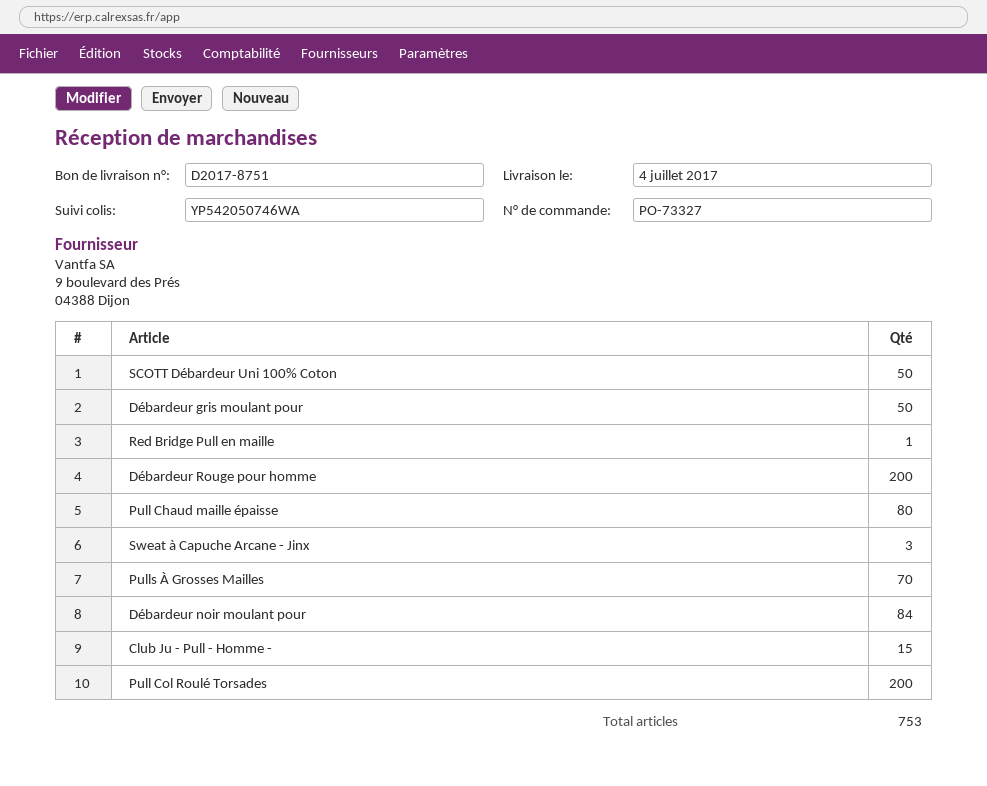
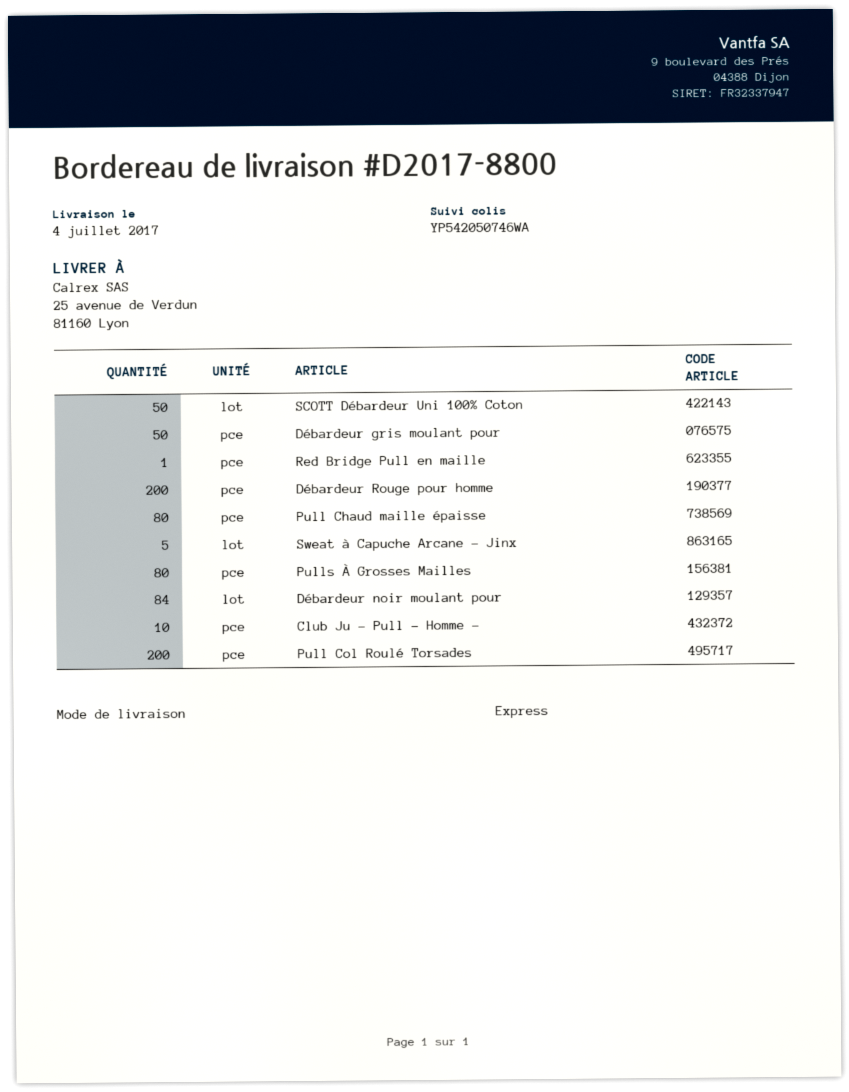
delivery note number: D2017-8751 -> D2017-8800
Sweat à Capuche Arcane - Jinx: 3 -> 5
Pulls À Grosses Mailles: 70 -> 80
Club Ju - Pull - Homme -: 15 -> 10

